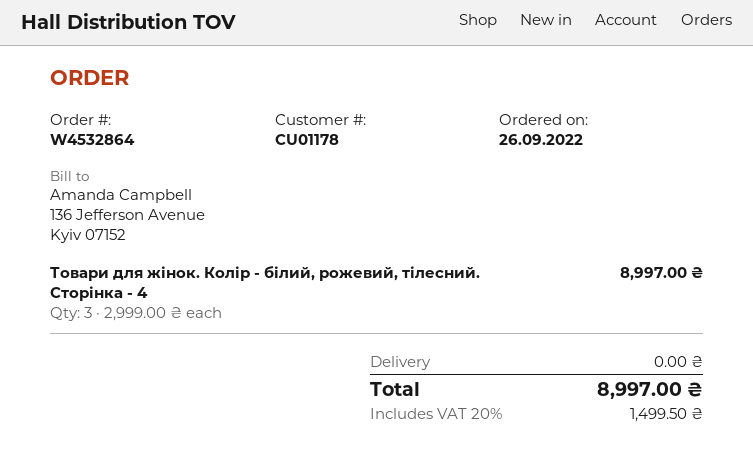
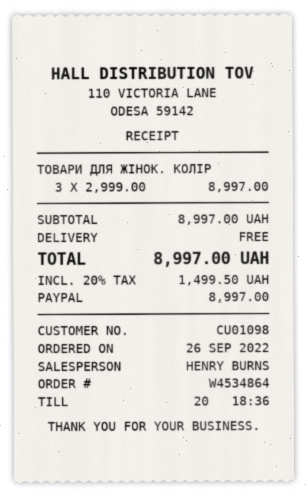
order number: W4532864 -> W4534864
customer number: CU01178 -> CU01098

